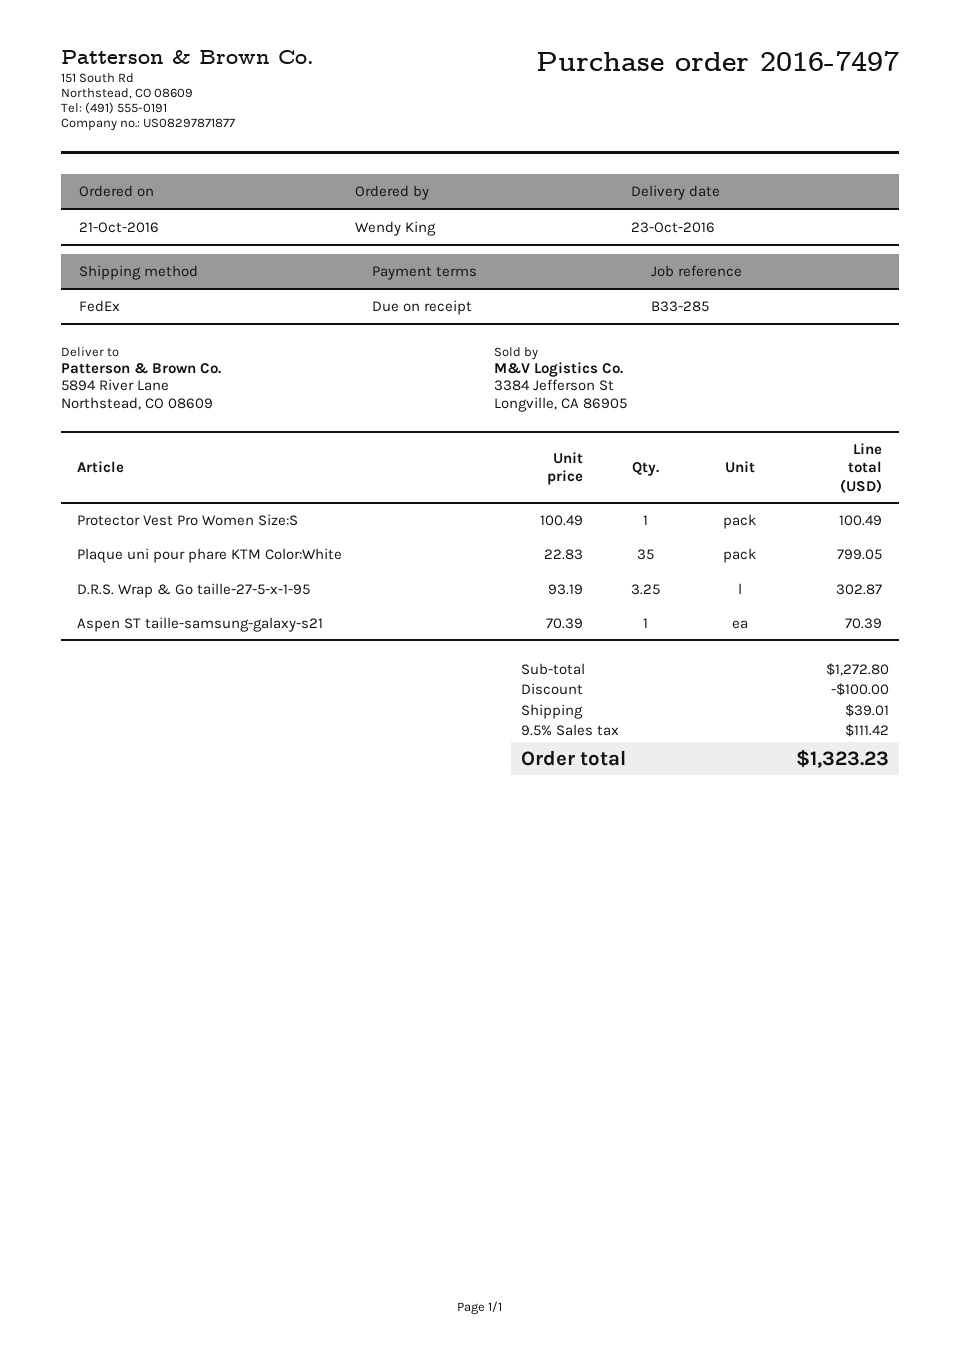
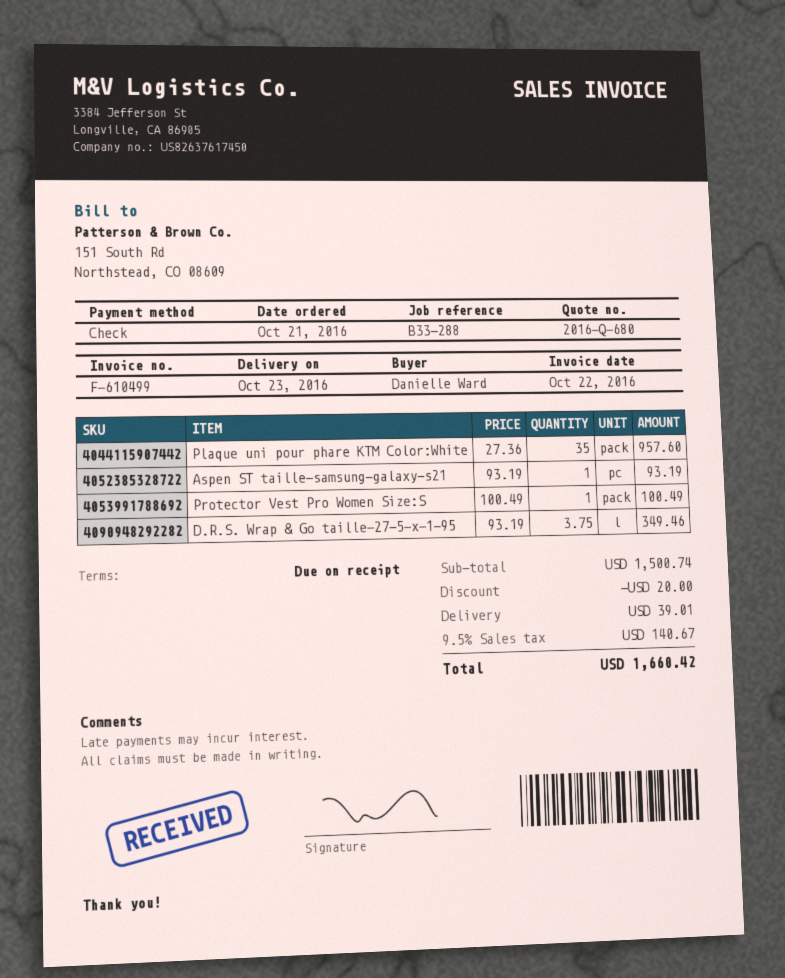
reference: B33-285 -> B33-288
ordered by: Wendy King -> Danielle Ward
Plaque uni pour phare KTM Color:White: 35 x 22.83 = 799.05 -> 35 x 27.36 = 957.60
D.R.S. Wrap & Go taille-27-5-x-1-95: 3.25 x 93.19 = 302.87 -> 3.75 x 93.19 = 349.46
Aspen ST taille-samsung-galaxy-s21: 1 x 70.39 = 70.39 -> 1 x 93.19 = 93.19
subtotal: 1272.80 -> 1500.74
discount: 100.00 -> 20.00
tax: 9.5% = 111.42 -> 9.5% = 140.67
total: 1323.23 -> 1660.42

